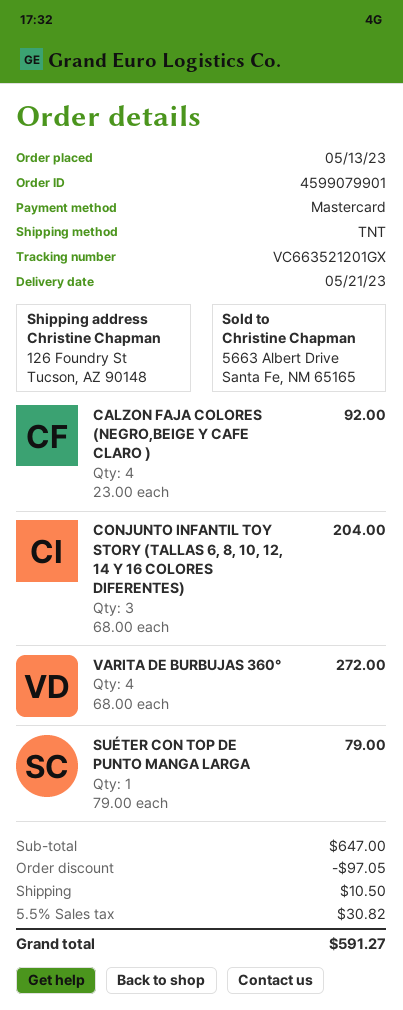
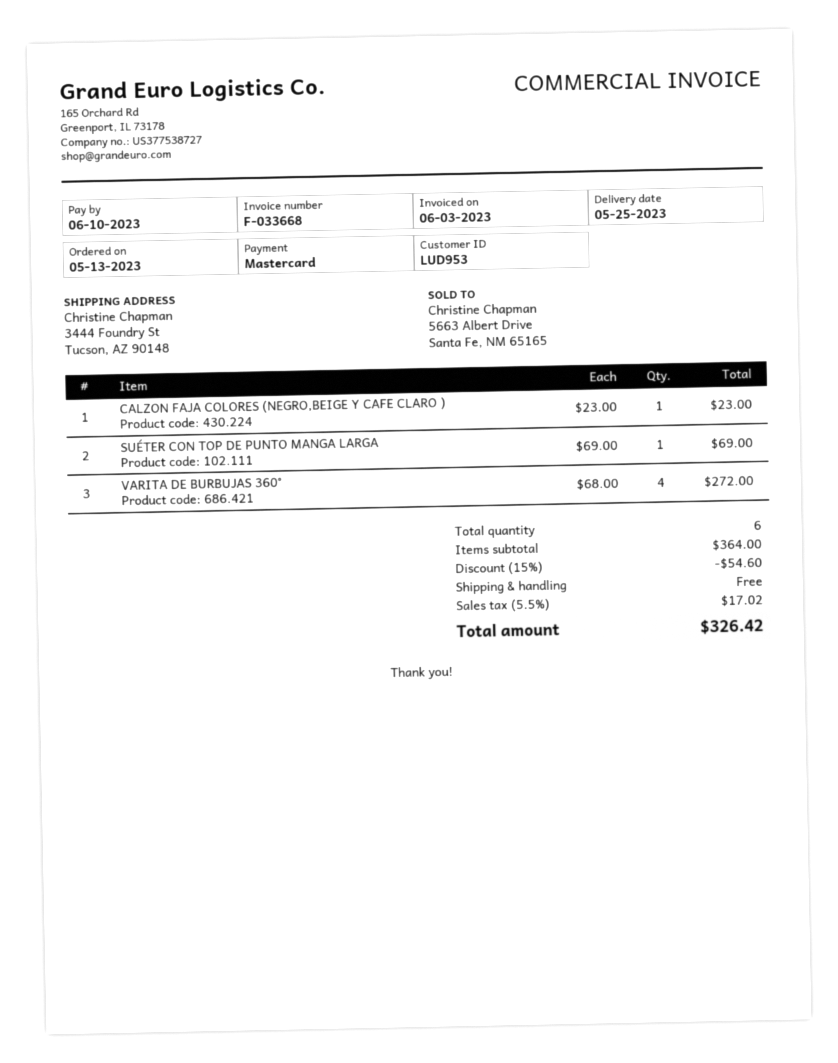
delivery date: 2023-05-21 -> 2023-05-25
ship to: 126 Foundry St, Tucson, AZ 90148 -> 3444 Foundry St, Tucson, AZ 90148
CALZON FAJA COLORES (NEGRO,BEIGE Y CAFE CLARO ): 4 x 23.00 = 92.00 -> 1 x 23.00 = 23.00
CONJUNTO INFANTIL TOY STORY (TALLAS 6, 8, 10, 12, 14 Y 16 COLORES DIFERENTES): 3 x 68.00 = 204.00 -> none
SUÉTER CON TOP DE PUNTO MANGA LARGA: 1 x 79.00 = 79.00 -> 1 x 69.00 = 69.00
subtotal: 647.00 -> 364.00
discount: 97.05 -> 54.60
shipping: 10.50 -> 0.00
tax: 5.5% = 30.82 -> 5.5% = 17.02
total: 591.27 -> 326.42

